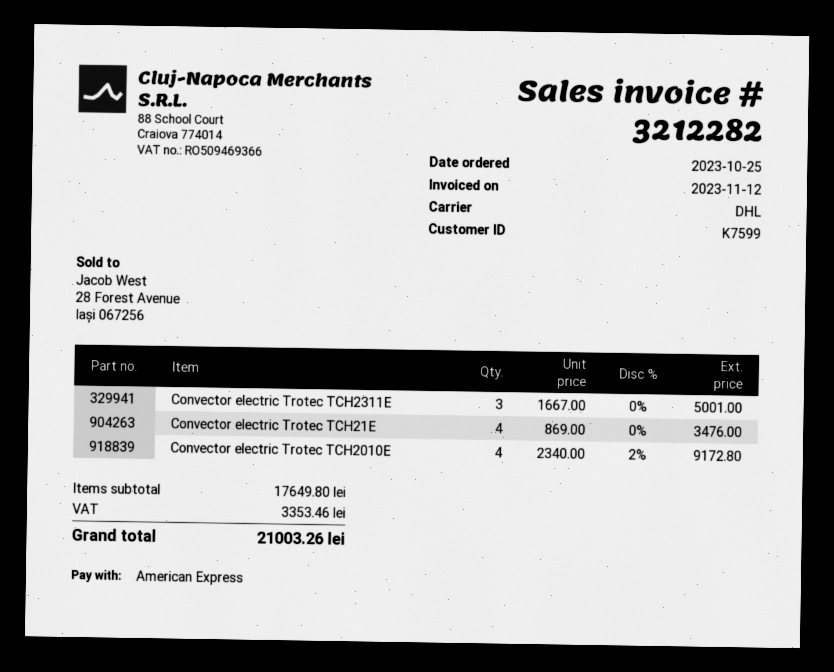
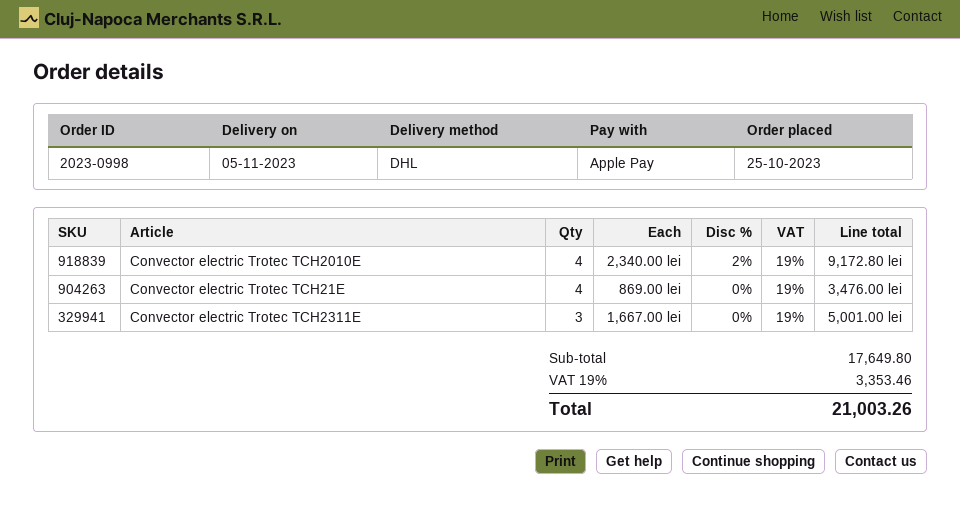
payment method: American Express -> Apple Pay

